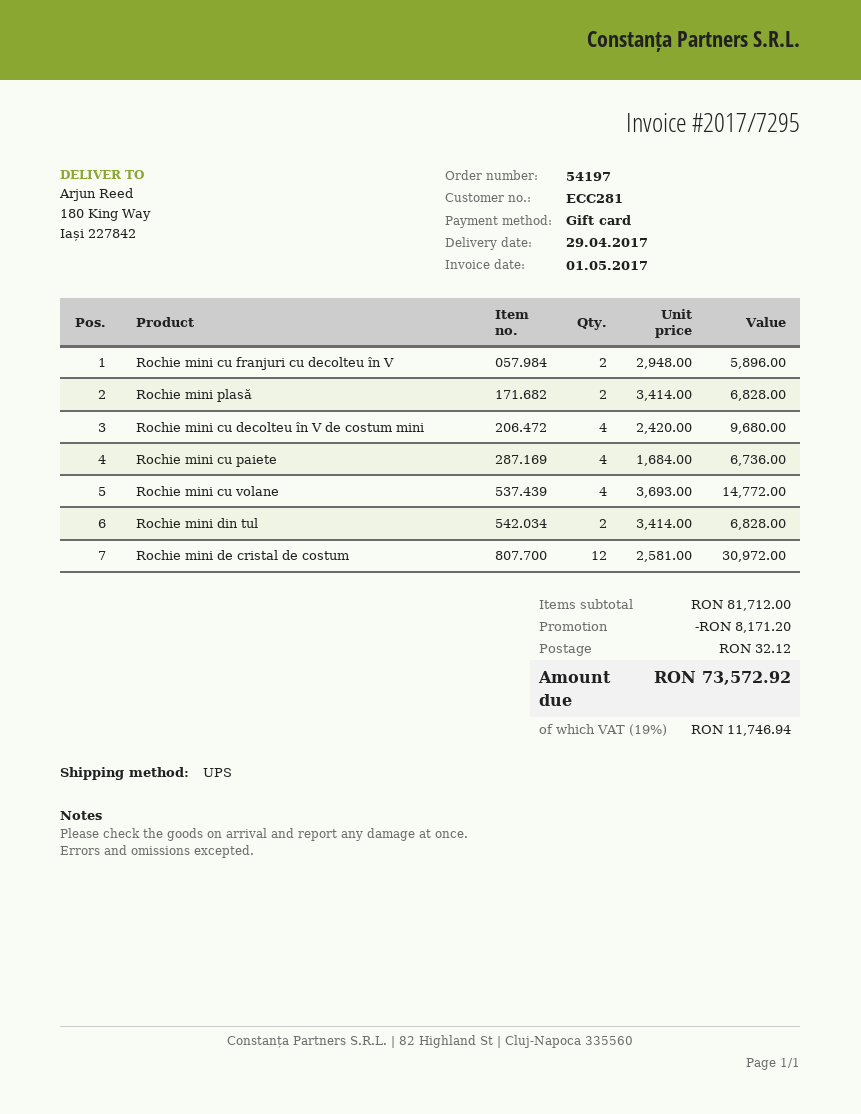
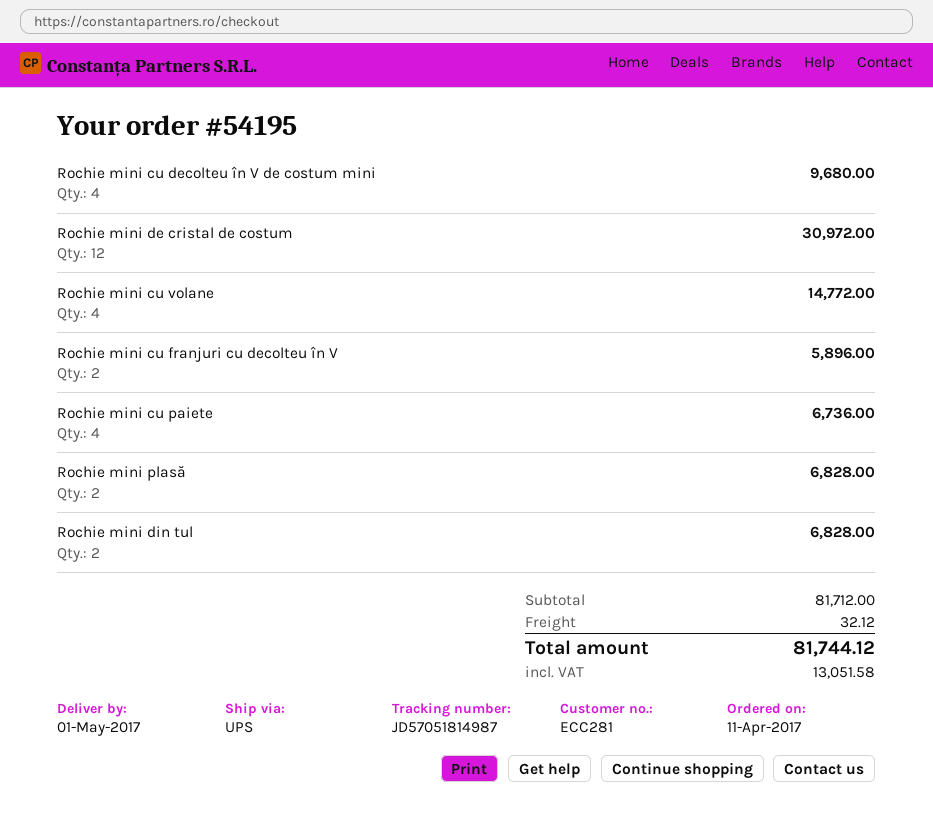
order number: 54197 -> 54195
delivery date: 2017-04-29 -> 2017-05-01
discount: 8171.20 -> none
tax: 11746.94 -> 13051.58
total: 73572.92 -> 81744.12

